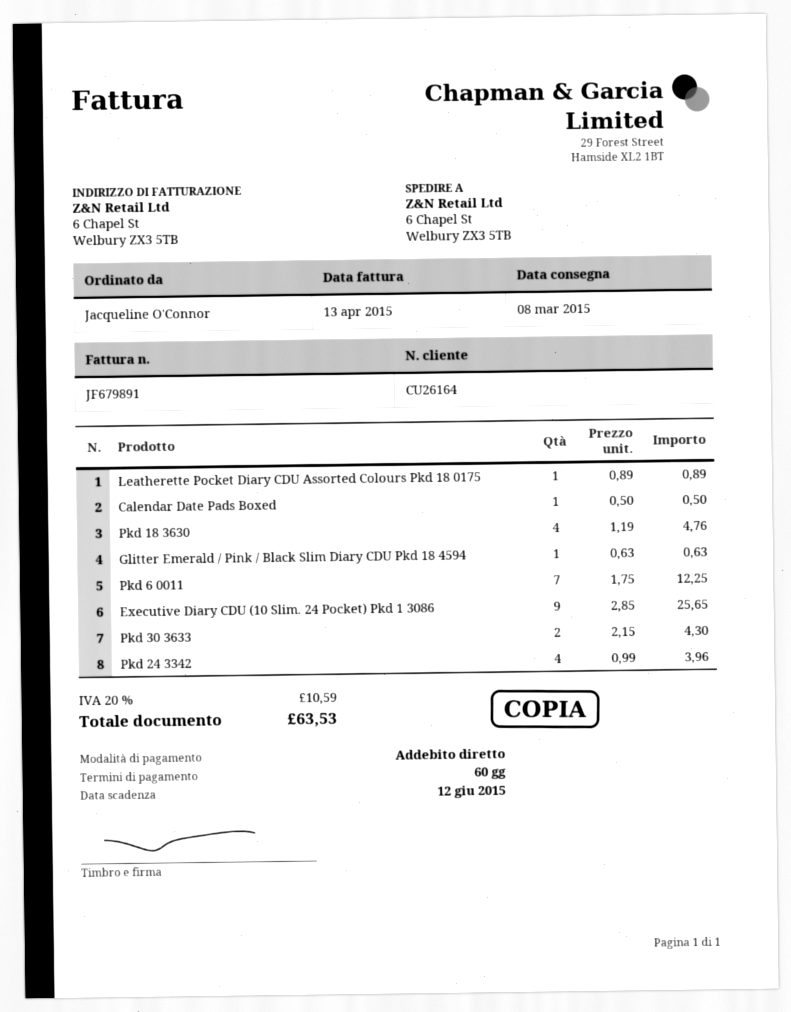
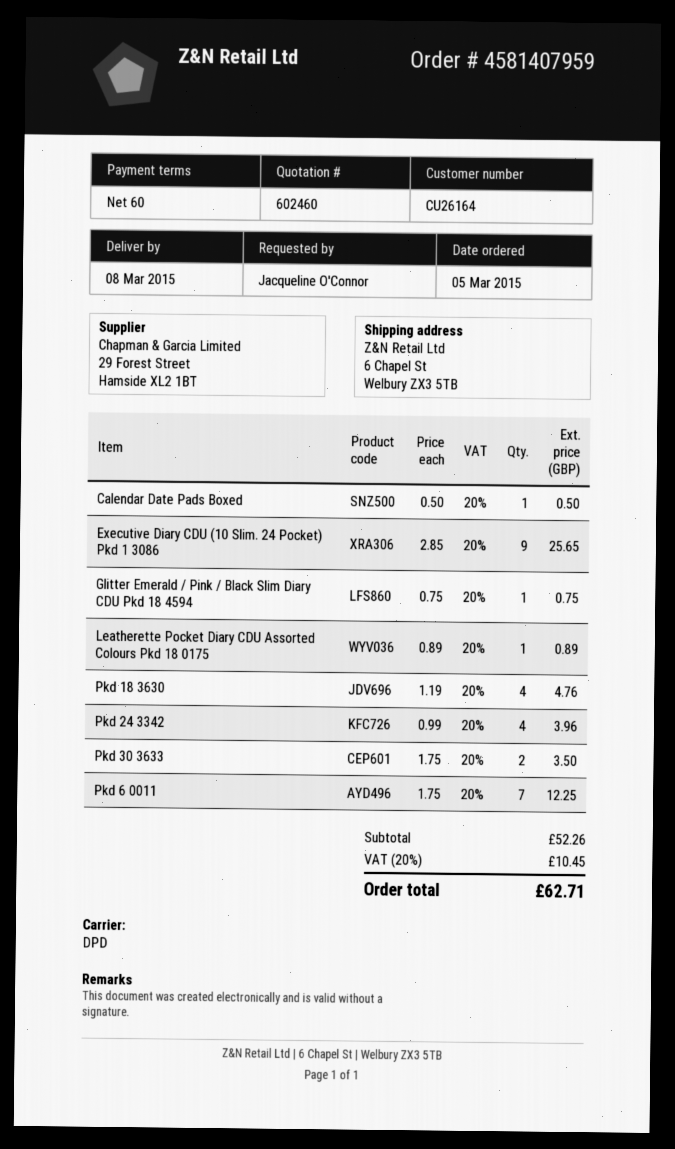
Glitter Emerald / Pink / Black Slim Diary CDU Pkd 18 4594: 1 x 0.63 = 0.63 -> 1 x 0.75 = 0.75
Pkd 30 3633: 2 x 2.15 = 4.30 -> 2 x 1.75 = 3.50
tax: 20% = 10.59 -> 20% = 10.45
total: 63.53 -> 62.71

